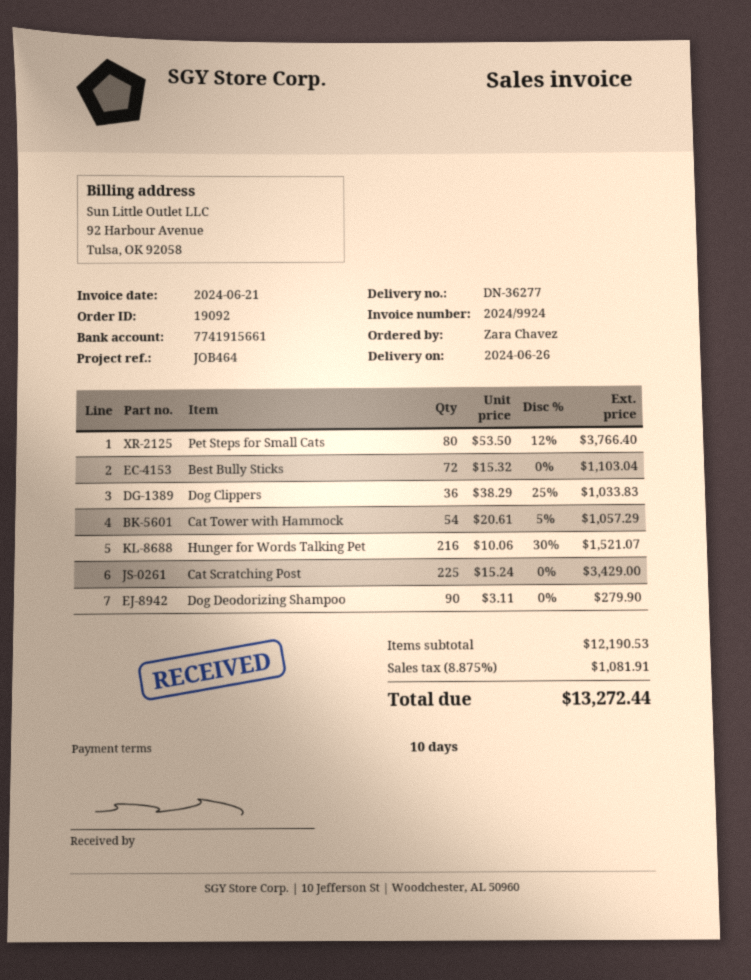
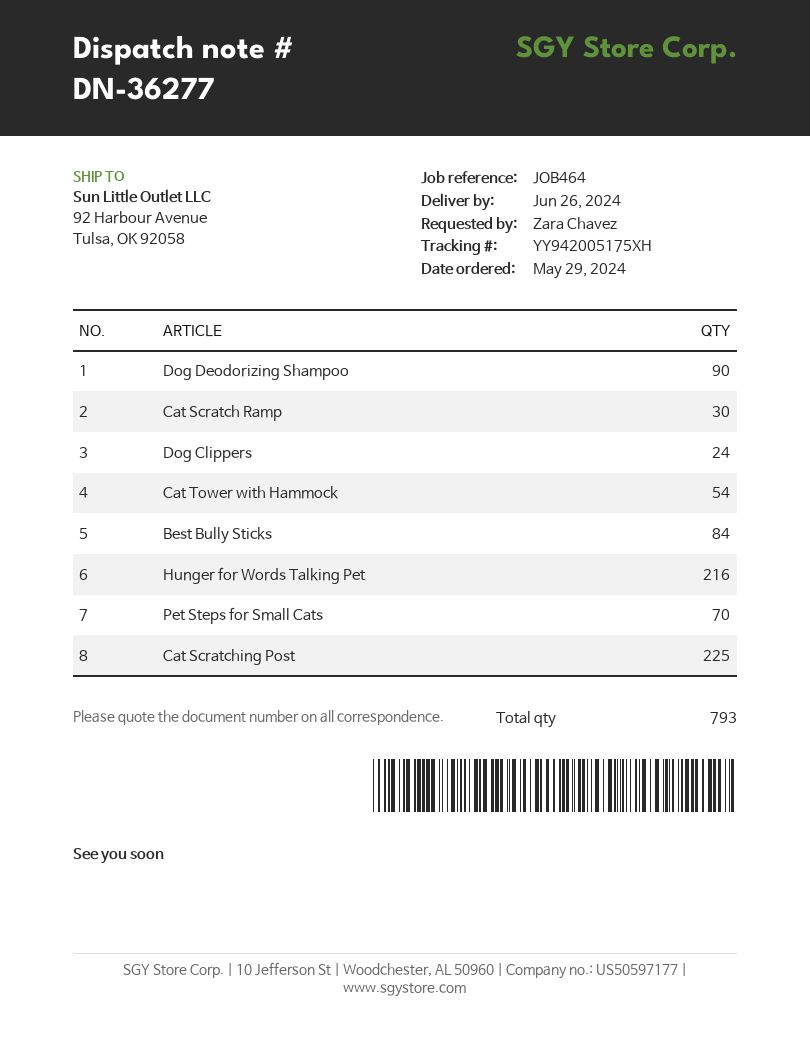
Pet Steps for Small Cats: 80 -> 70
Best Bully Sticks: 72 -> 84
Dog Clippers: 36 -> 24
Cat Scratch Ramp: none -> 30

